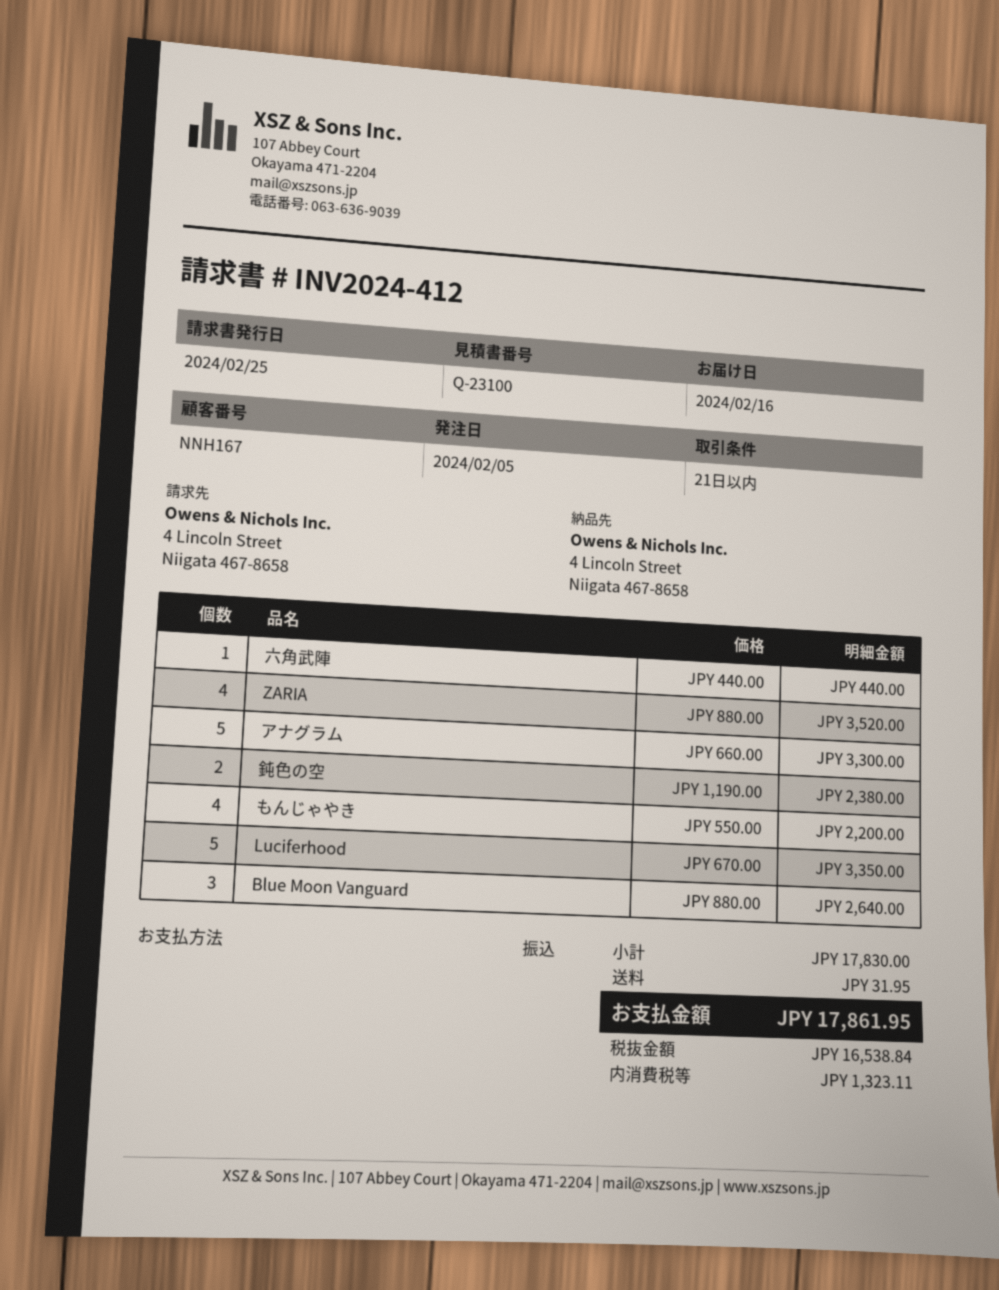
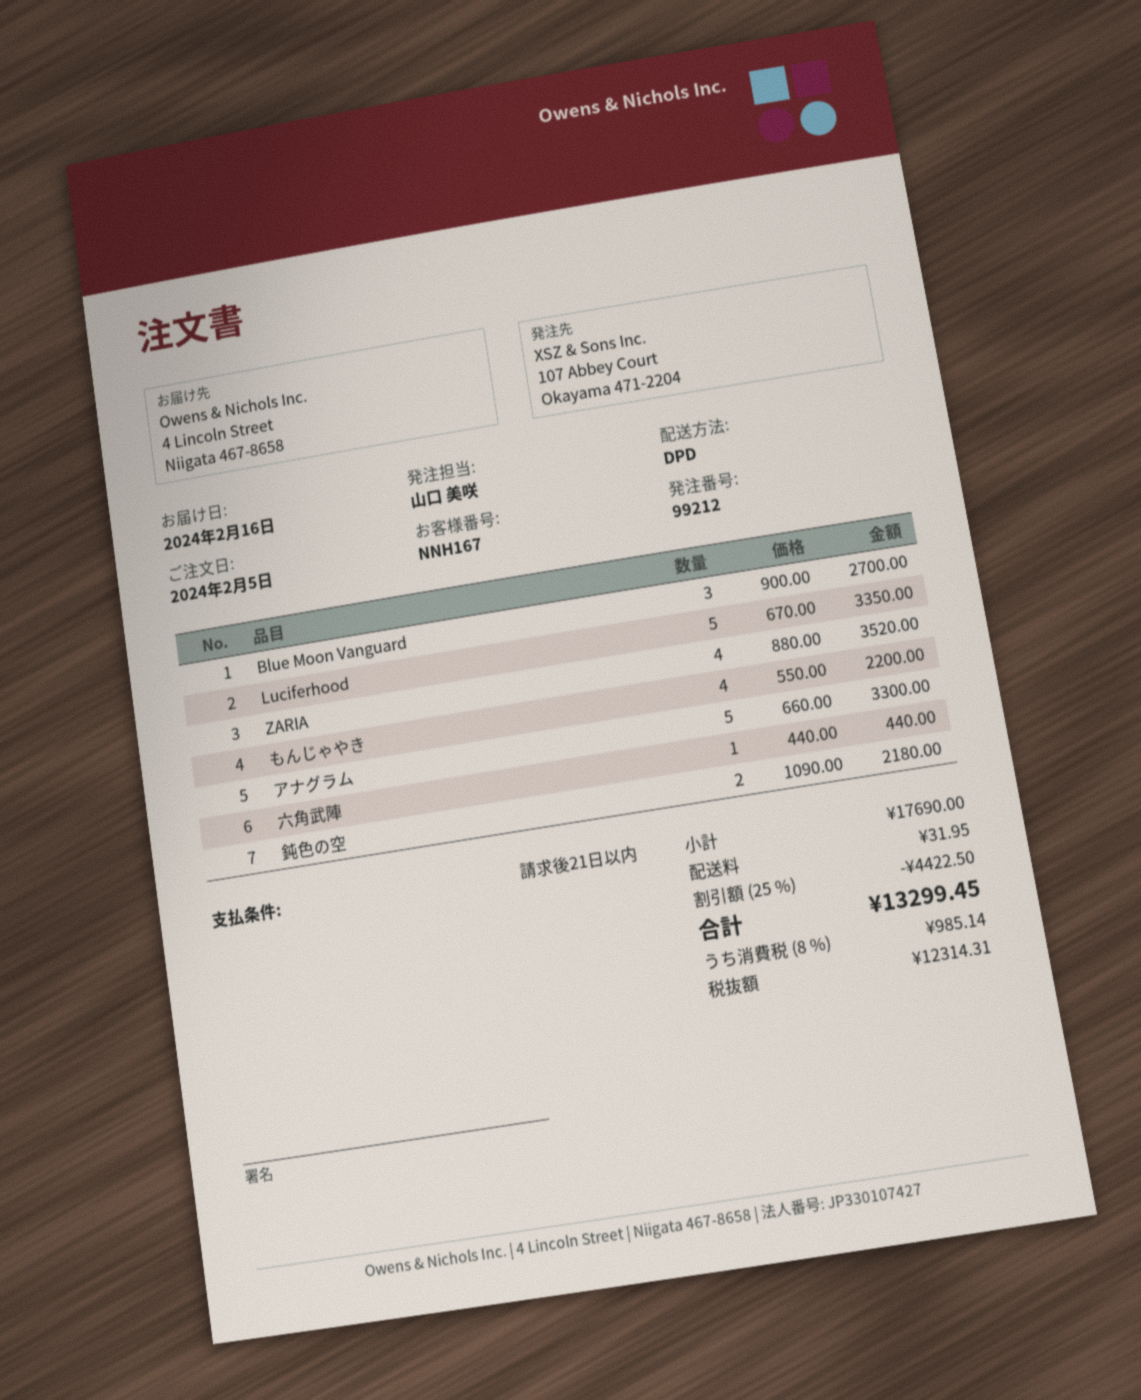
鈍色の空: 2 x 1190.00 = 2380.00 -> 2 x 1090.00 = 2180.00
Blue Moon Vanguard: 3 x 880.00 = 2640.00 -> 3 x 900.00 = 2700.00
subtotal: 17830.00 -> 17690.00
discount: none -> 25% = 4422.50
net: 16538.84 -> 12314.31
tax: 1323.11 -> 985.14
total: 17861.95 -> 13299.45

